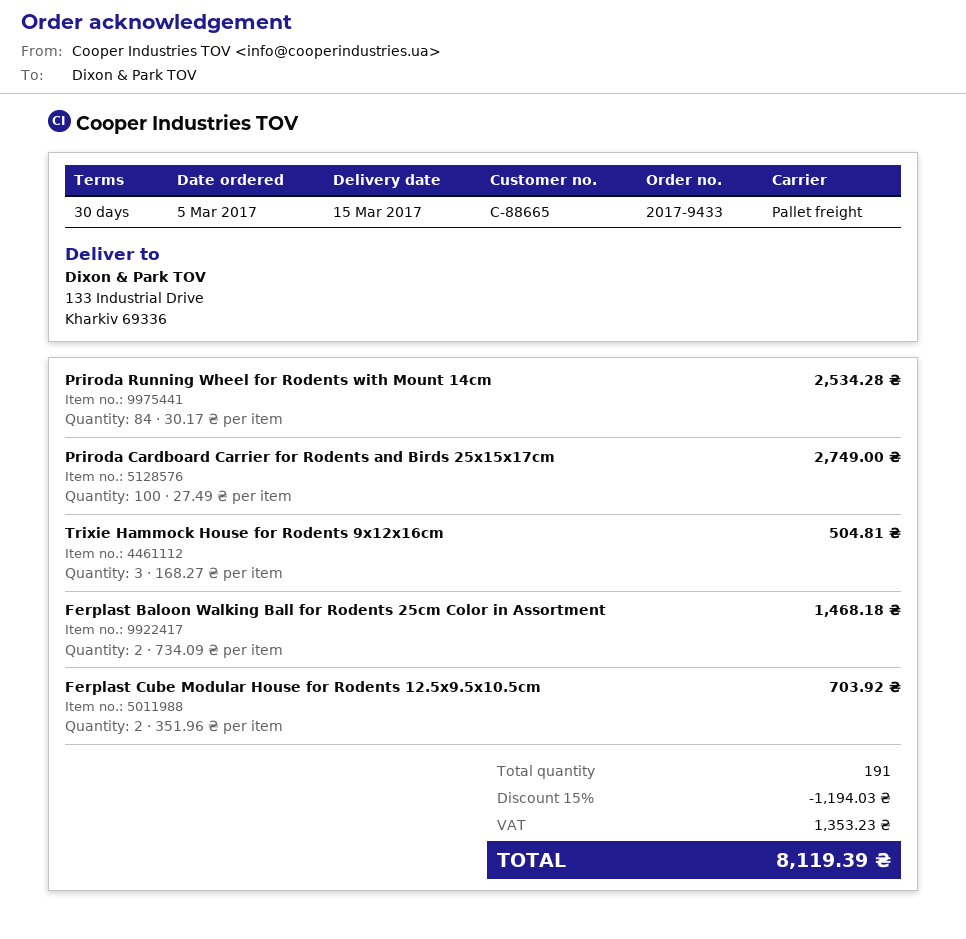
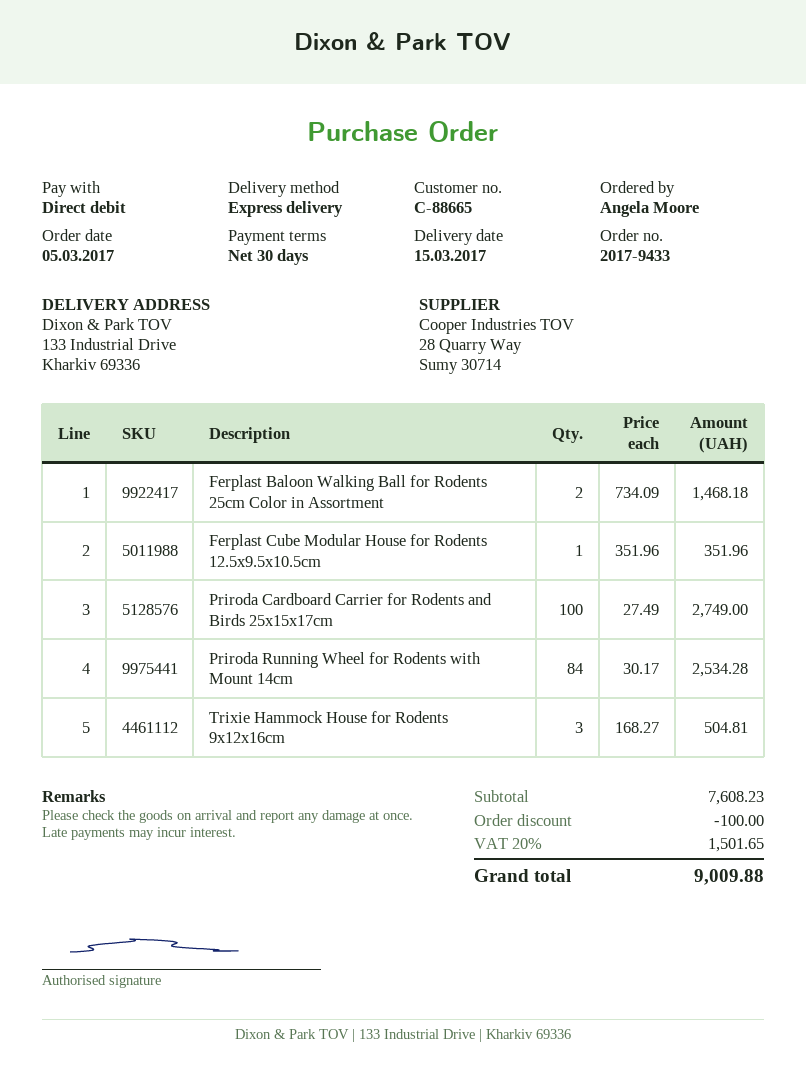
shipping method: pallet freight -> express
Ferplast Cube Modular House for Rodents 12.5x9.5x10.5cm: 2 x 351.96 = 703.92 -> 1 x 351.96 = 351.96
discount: 1194.03 -> 100.00
tax: 1353.23 -> 1501.65
total: 8119.39 -> 9009.88

